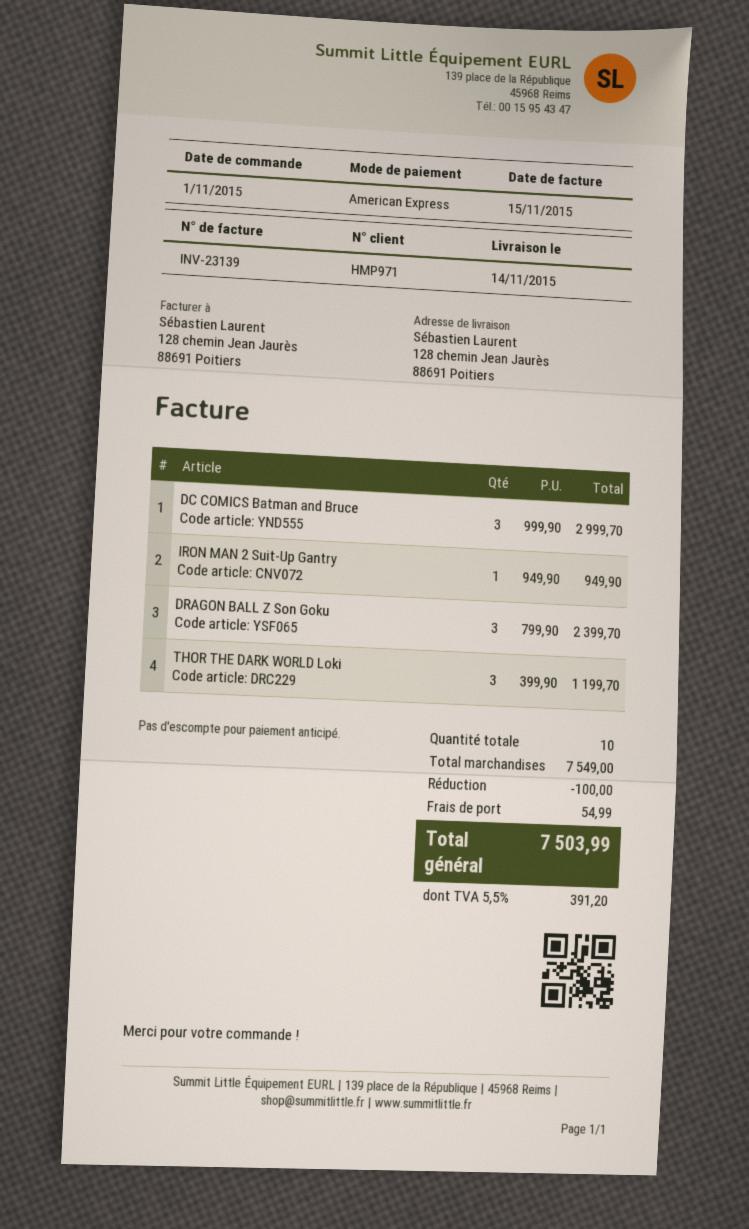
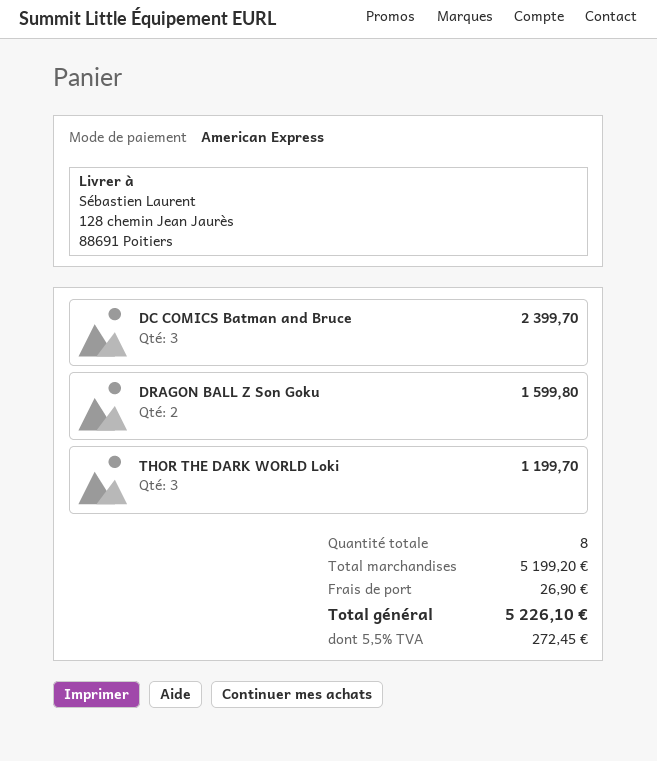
DC COMICS Batman and Bruce: 3 for 2999.70 -> 3 for 2399.70
IRON MAN 2 Suit-Up Gantry: 1 for 949.90 -> none
DRAGON BALL Z Son Goku: 3 for 2399.70 -> 2 for 1599.80
total quantity: 10 -> 8
subtotal: 7549.00 -> 5199.20
discount: 100.00 -> none
shipping: 54.99 -> 26.90
tax: 5.5% = 391.20 -> 5.5% = 272.45
total: 7503.99 -> 5226.10

